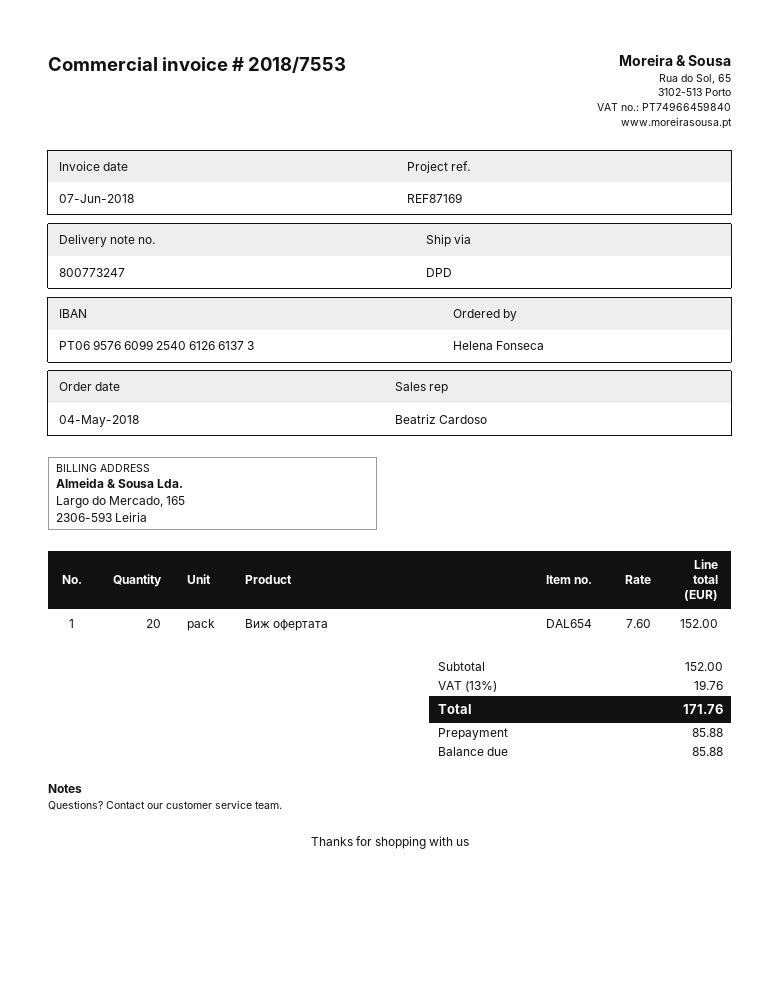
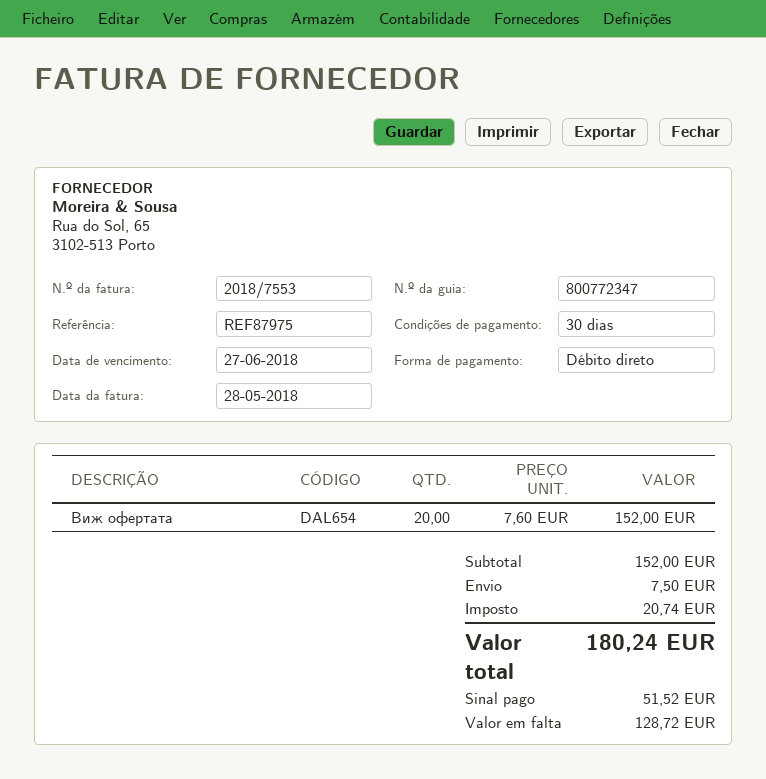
delivery note number: 800773247 -> 800772347
invoice date: 2018-06-07 -> 2018-05-28
reference: REF87169 -> REF87975
shipping: none -> 7.50
tax: 19.76 -> 20.74
total: 171.76 -> 180.24
deposit: 85.88 -> 51.52
balance: 85.88 -> 128.72

